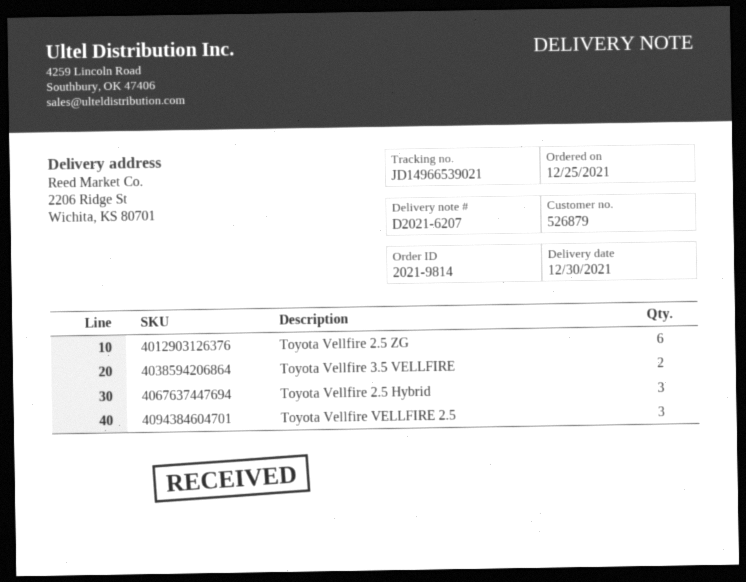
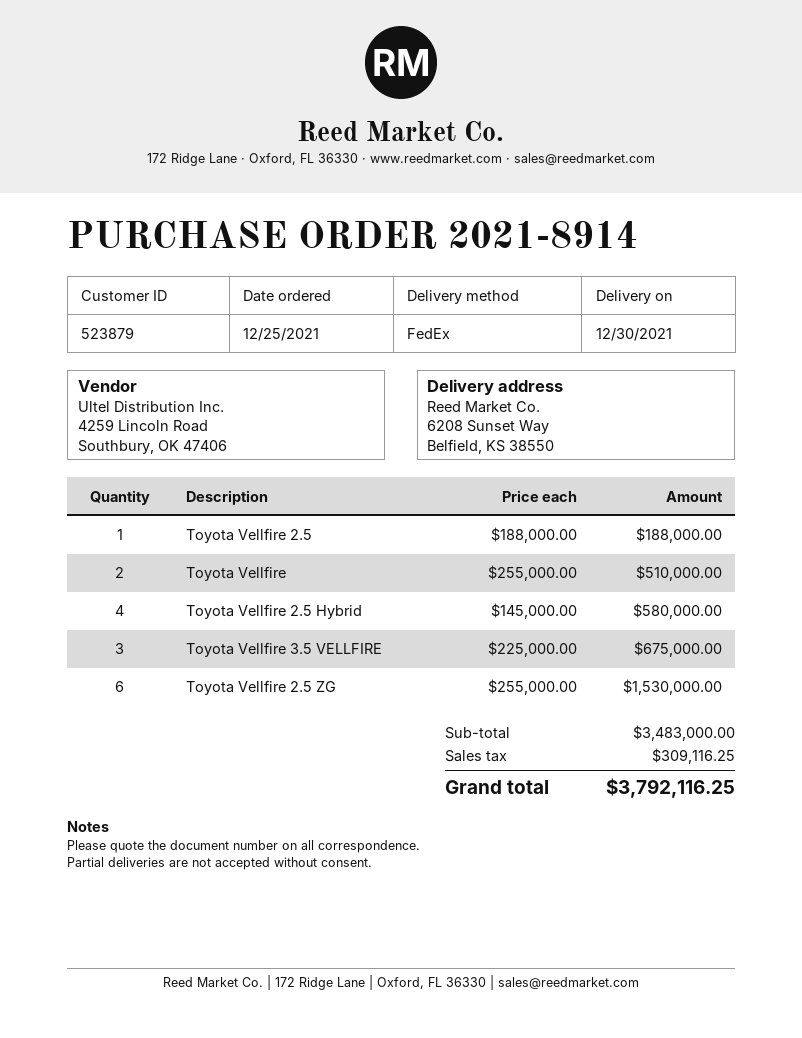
order number: 2021-9814 -> 2021-8914
customer number: 526879 -> 523879
ship to: 2206 Ridge St, Wichita, KS 80701 -> 6208 Sunset Way, Belfield, KS 38550
Toyota Vellfire 3.5 VELLFIRE: 2 -> 3
Toyota Vellfire 2.5 Hybrid: 3 -> 4
Toyota Vellfire VELLFIRE 2.5: 3 -> none
Toyota Vellfire 2.5: none -> 1
Toyota Vellfire: none -> 2

